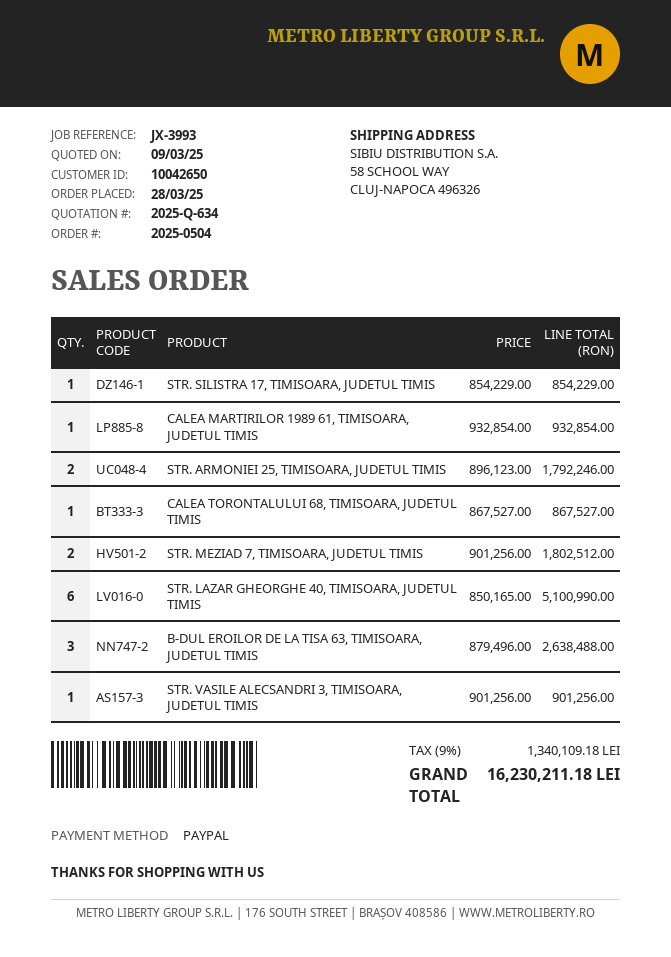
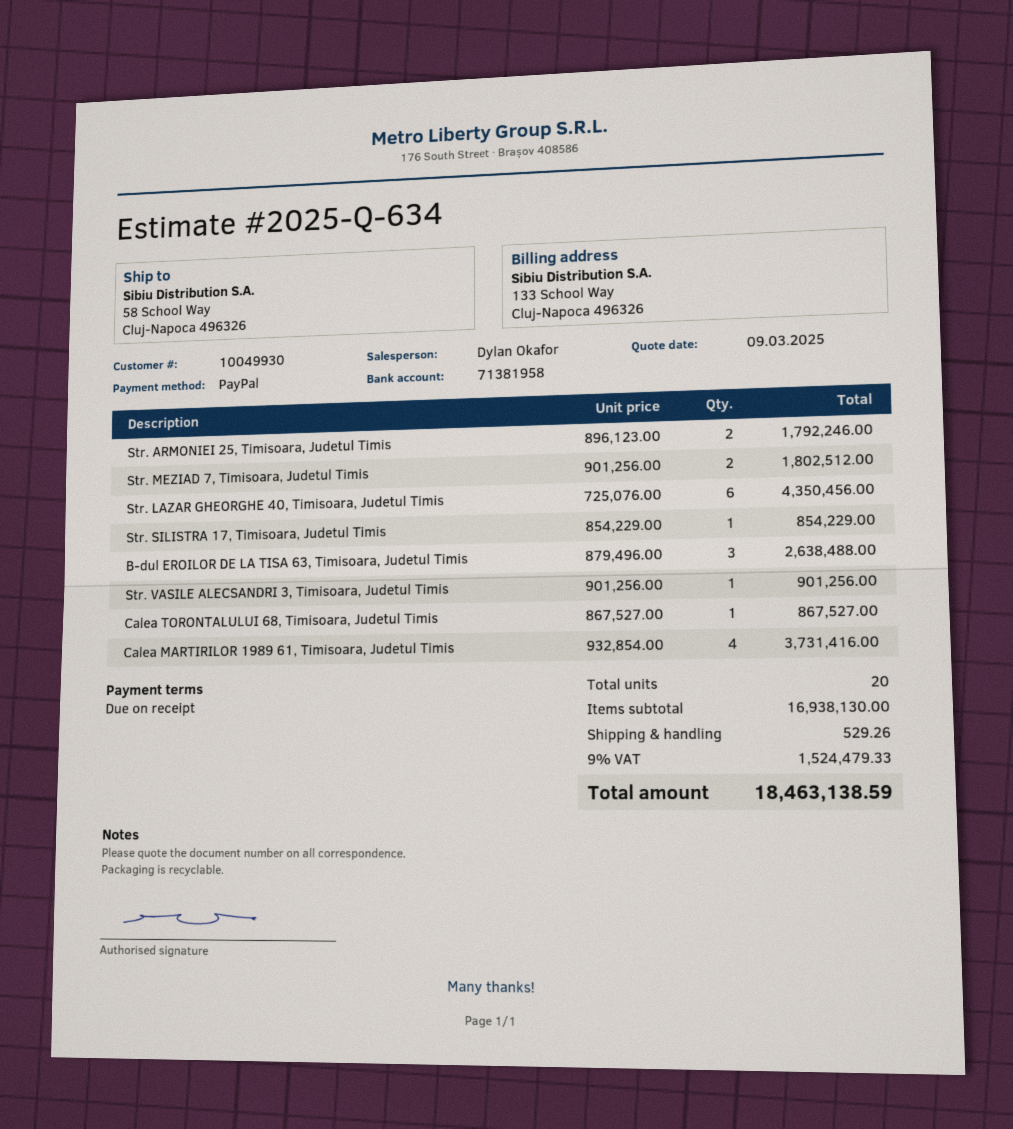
customer number: 10042650 -> 10049930
CALEA MARTIRILOR 1989 61, TIMISOARA, JUDETUL TIMIS: 1 x 932854.00 = 932854.00 -> 4 x 932854.00 = 3731416.00
STR. LAZAR GHEORGHE 40, TIMISOARA, JUDETUL TIMIS: 6 x 850165.00 = 5100990.00 -> 6 x 725076.00 = 4350456.00
shipping: none -> 529.26
tax: 9% = 1340109.18 -> 9% = 1524479.33
total: 16230211.18 -> 18463138.59

